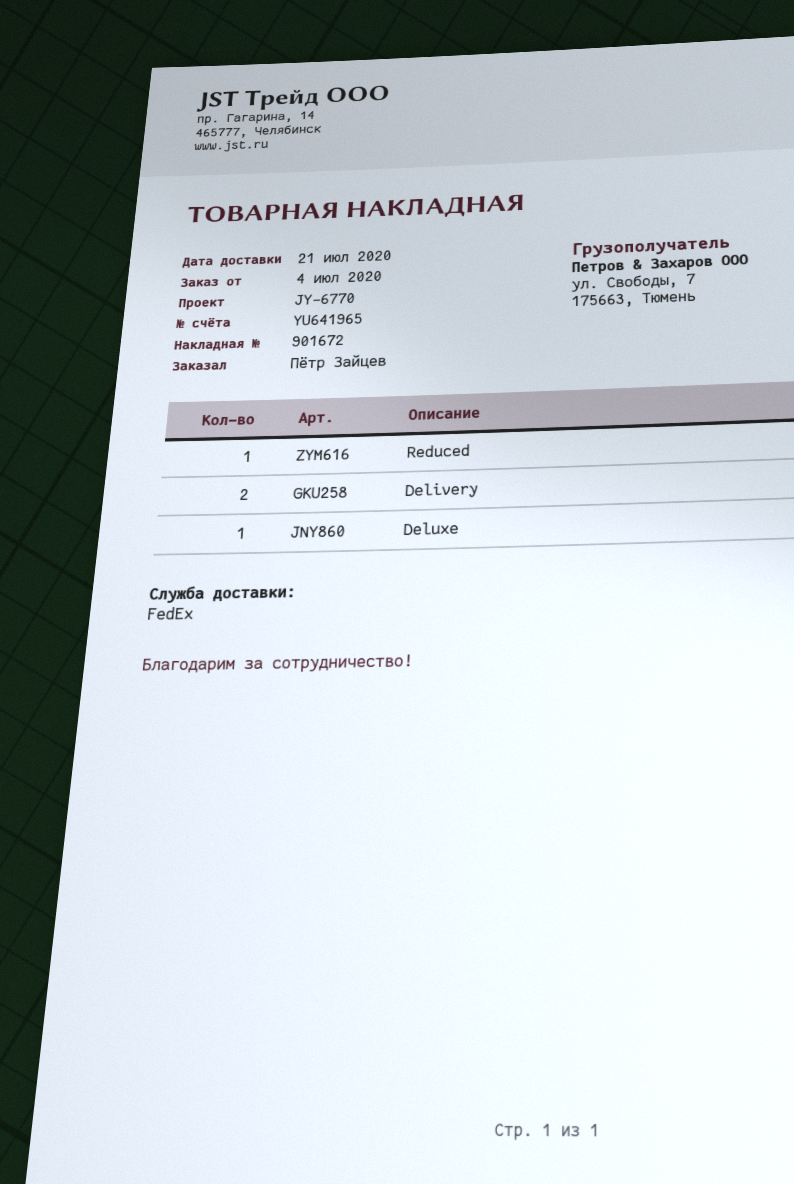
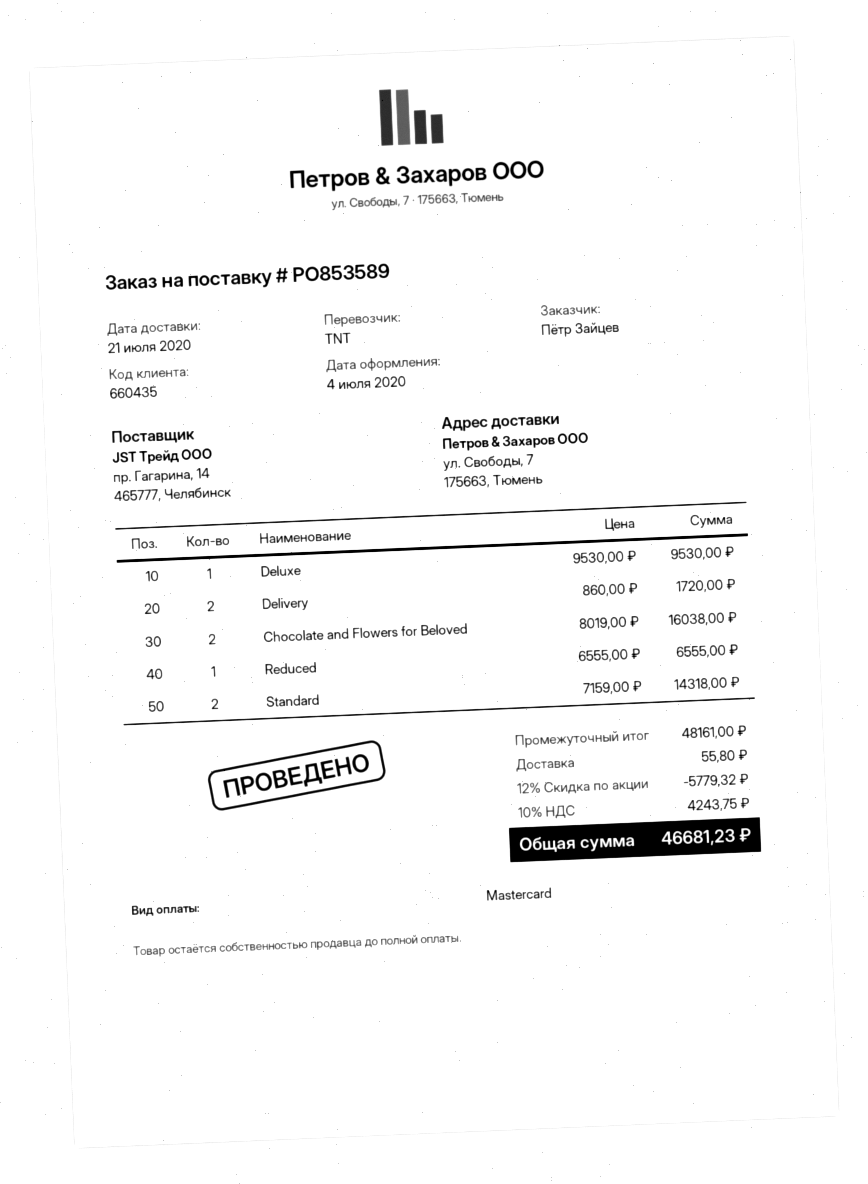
shipping method: FedEx -> TNT
Chocolate and Flowers for Beloved: none -> 2
Standard: none -> 2

